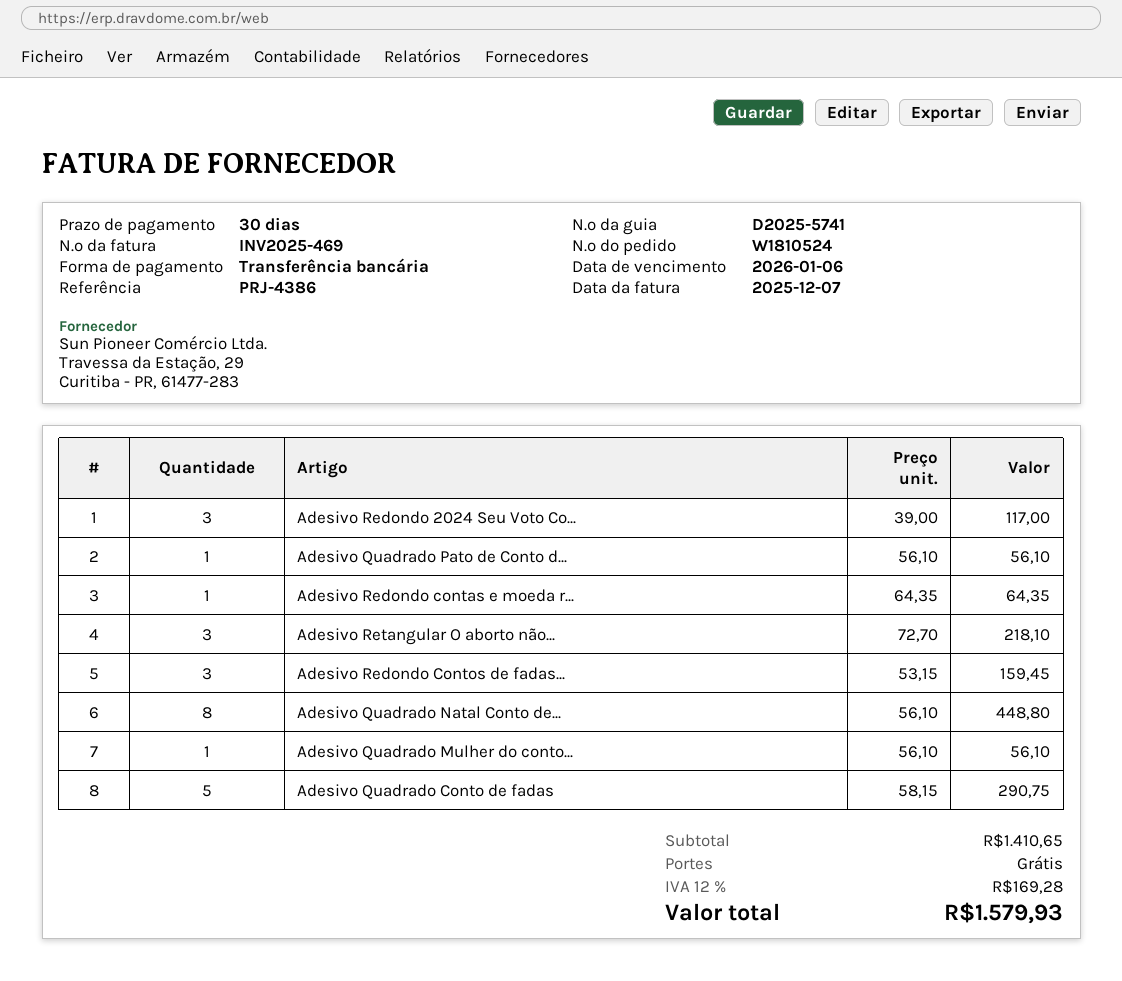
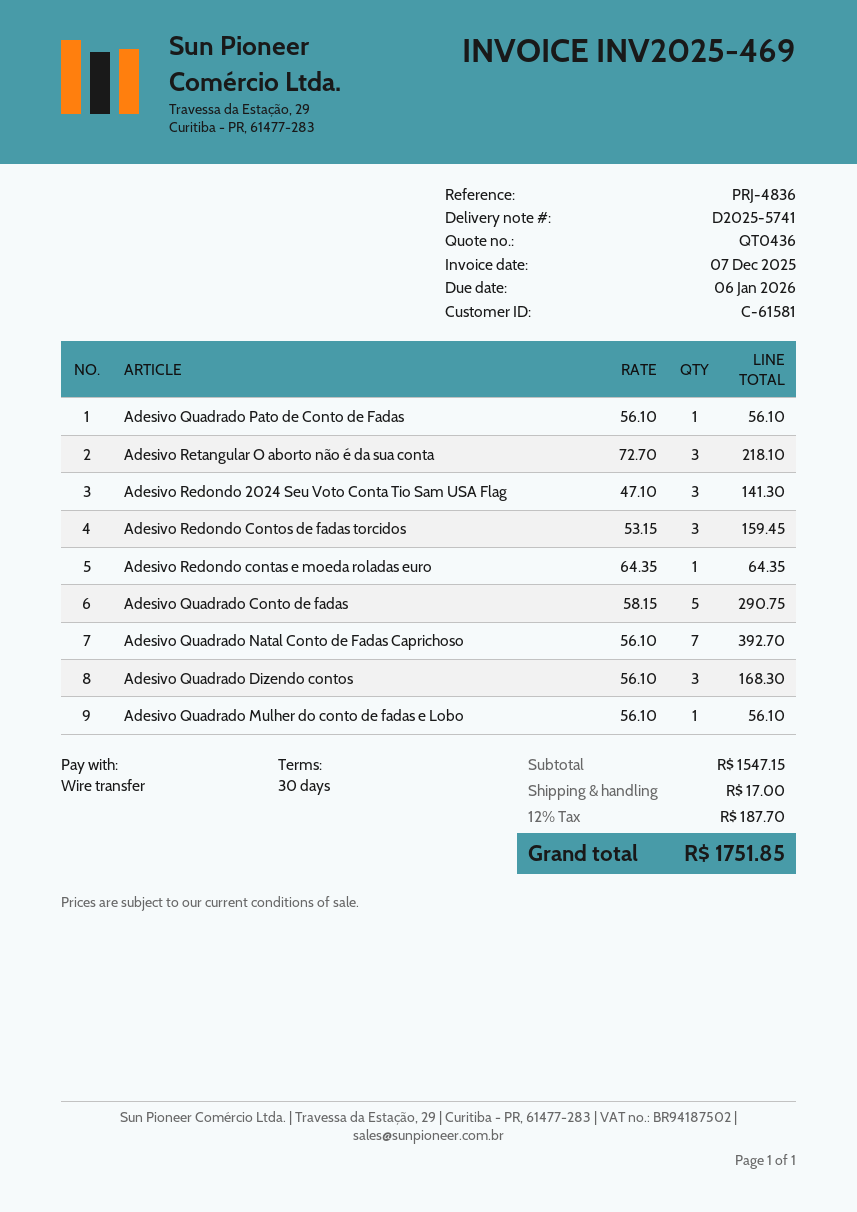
reference: PRJ-4386 -> PRJ-4836
Adesivo Redondo 2024 Seu Voto Co...: 3 x 39.00 = 117.00 -> 3 x 47.10 = 141.30
Adesivo Quadrado Natal Conto de...: 8 x 56.10 = 448.80 -> 7 x 56.10 = 392.70
Adesivo Quadrado Dizendo contos: none -> 3 x 56.10 = 168.30
subtotal: 1410.65 -> 1547.15
shipping: 0.00 -> 17.00
tax: 12% = 169.28 -> 12% = 187.70
total: 1579.93 -> 1751.85

